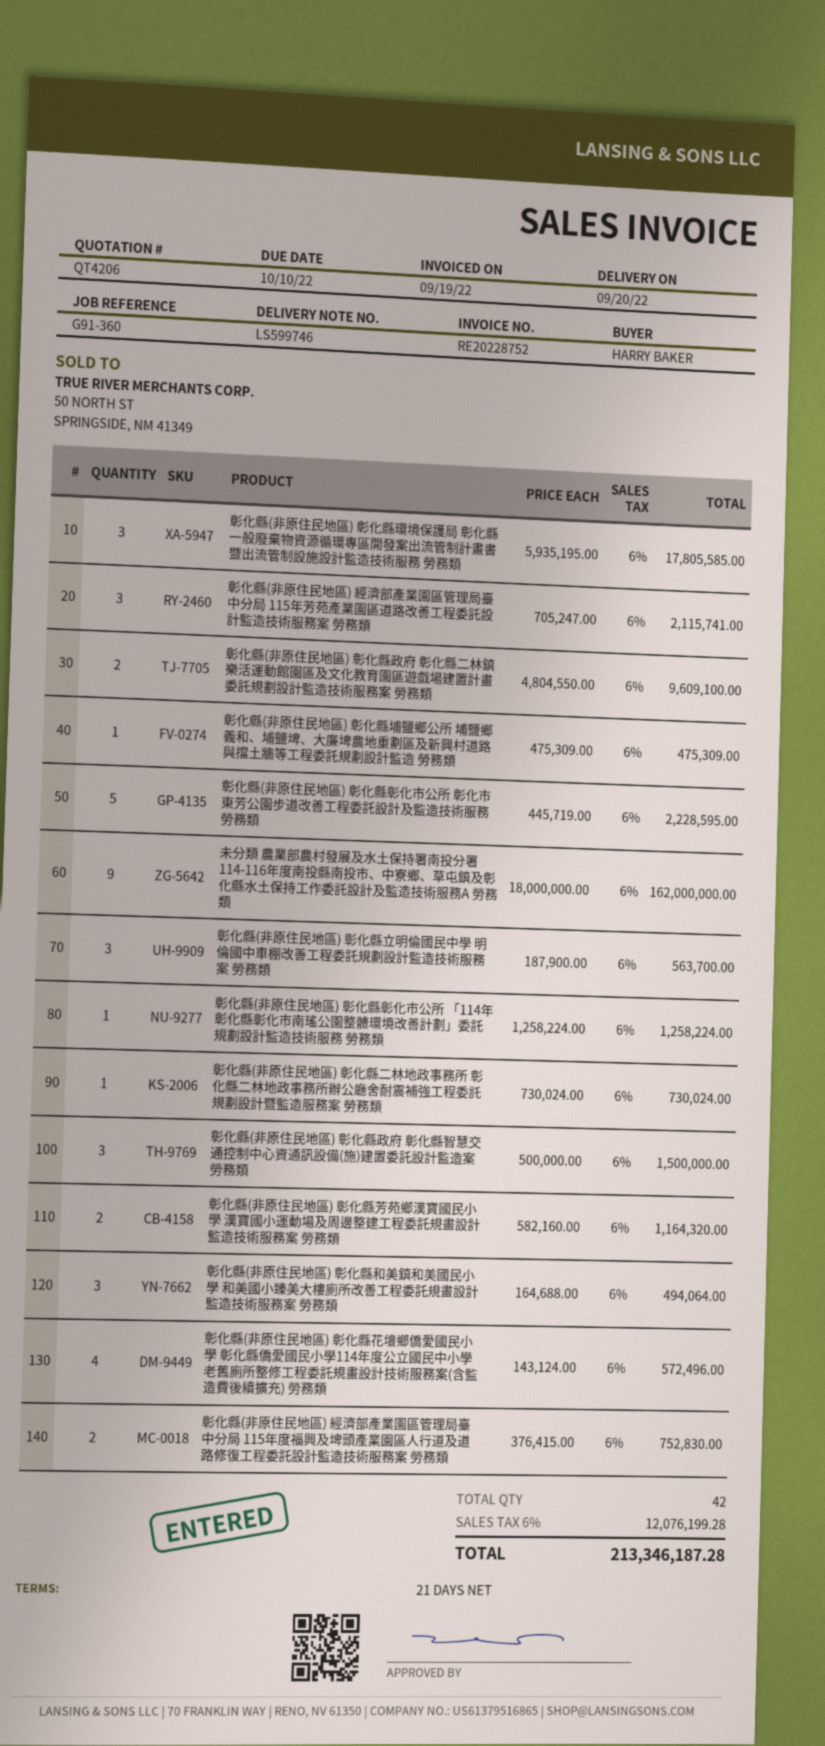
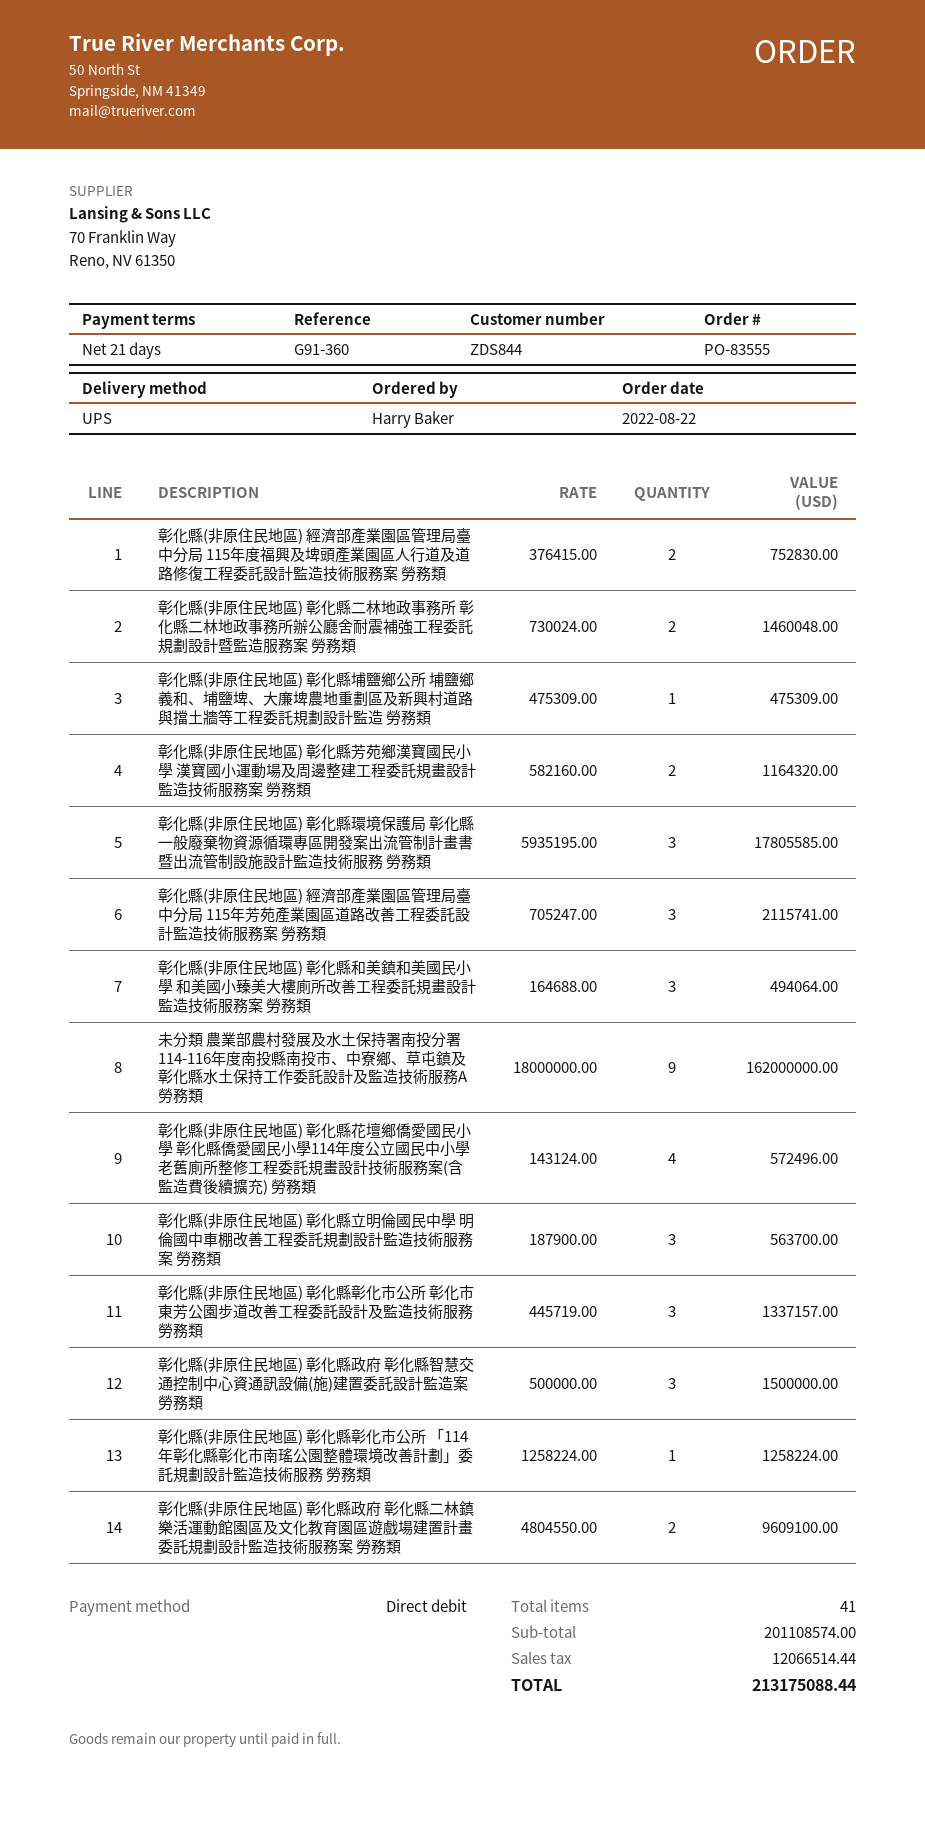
彰化縣(非原住民地區) 彰化縣彰化市公所 彰化市東芳公園步道改善工程委託設計及監造技術服務 勞務類: 5 x 445719.00 = 2228595.00 -> 3 x 445719.00 = 1337157.00
彰化縣(非原住民地區) 彰化縣二林地政事務所 彰化縣二林地政事務所辦公廳舍耐震補強工程委託規劃設計暨監造服務案 勞務類: 1 x 730024.00 = 730024.00 -> 2 x 730024.00 = 1460048.00
total quantity: 42 -> 41
tax: 12076199.28 -> 12066514.44
total: 213346187.28 -> 213175088.44

